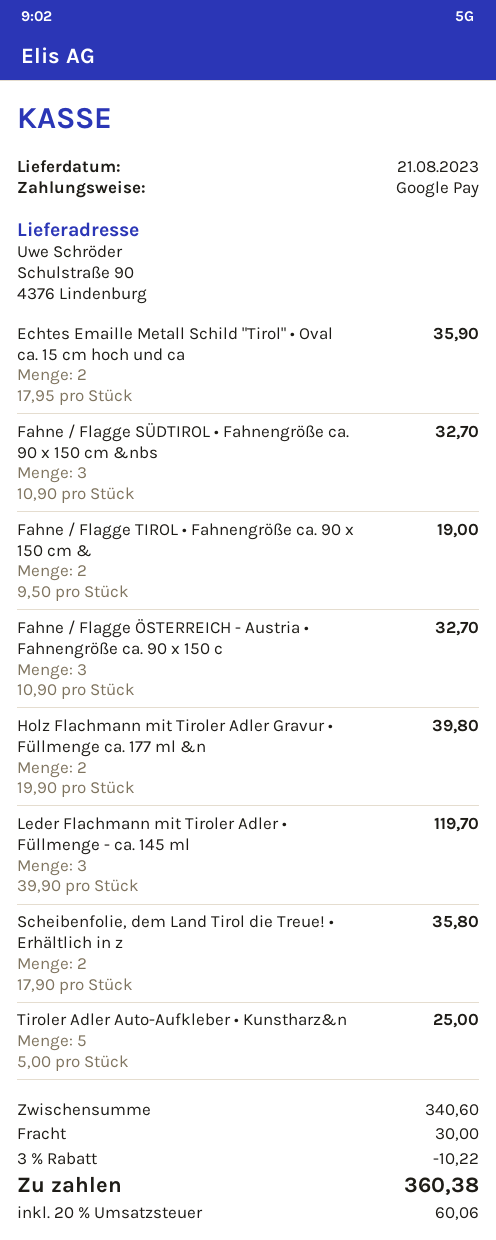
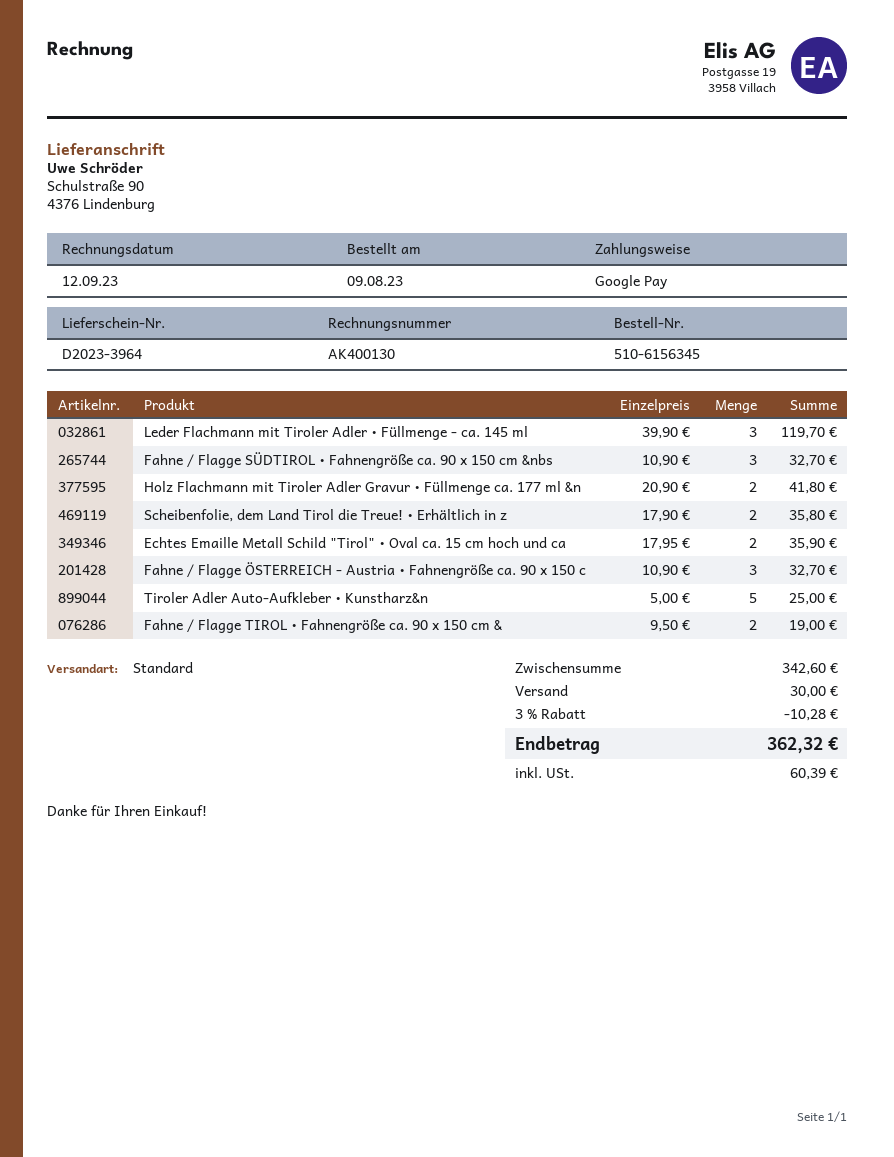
Holz Flachmann mit Tiroler Adler Gravur • Füllmenge ca. 177 ml &n: 2 x 19.90 = 39.80 -> 2 x 20.90 = 41.80
subtotal: 340.60 -> 342.60
discount: 3% = 10.22 -> 3% = 10.28
tax: 60.06 -> 60.39
total: 360.38 -> 362.32

